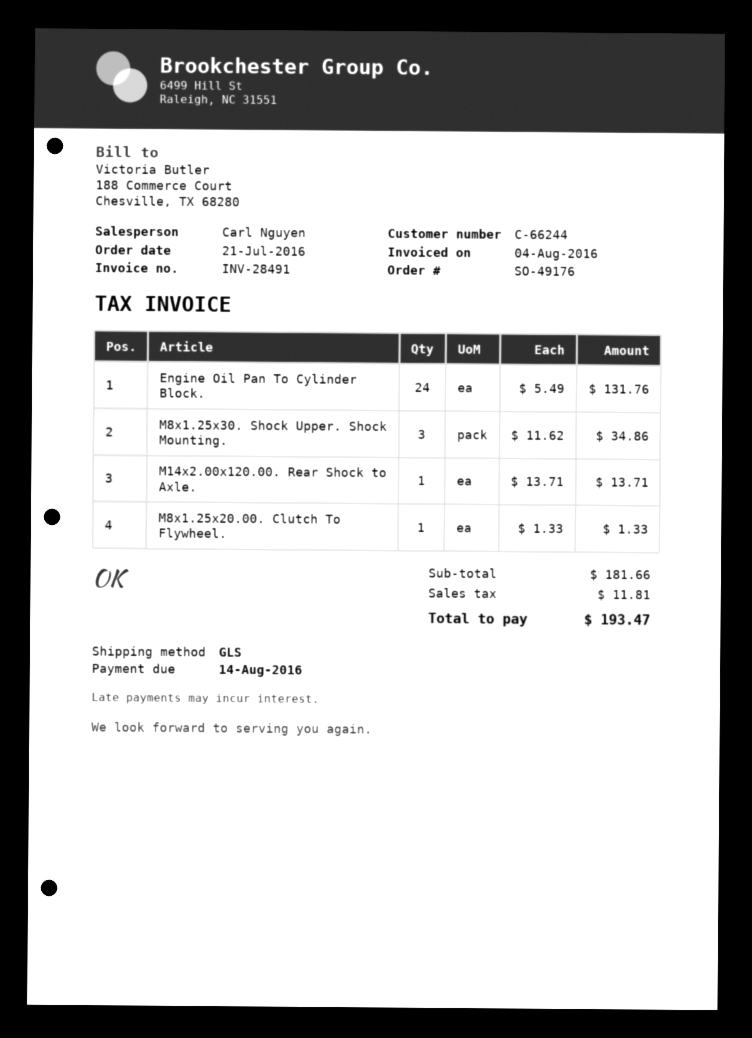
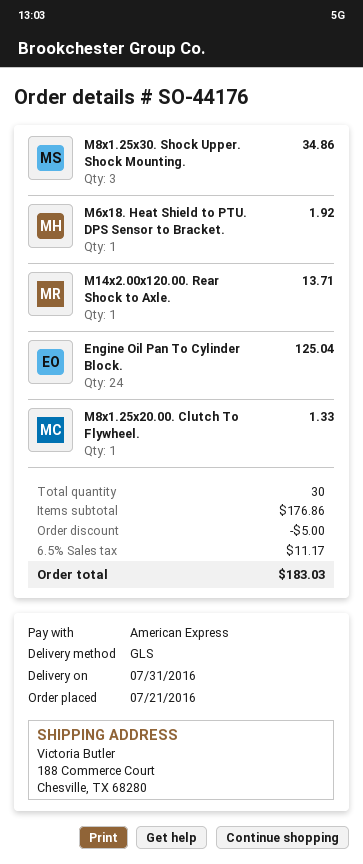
order number: SO-49176 -> SO-44176
Engine Oil Pan To Cylinder Block.: 24 for 131.76 -> 24 for 125.04
M6x18. Heat Shield to PTU. DPS Sensor to Bracket.: none -> 1 for 1.92
subtotal: 181.66 -> 176.86
discount: none -> 5.00
tax: 11.81 -> 11.17
total: 193.47 -> 183.03

